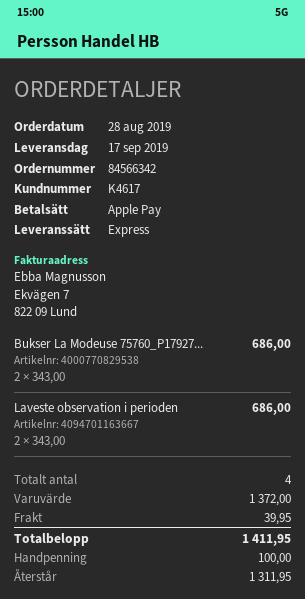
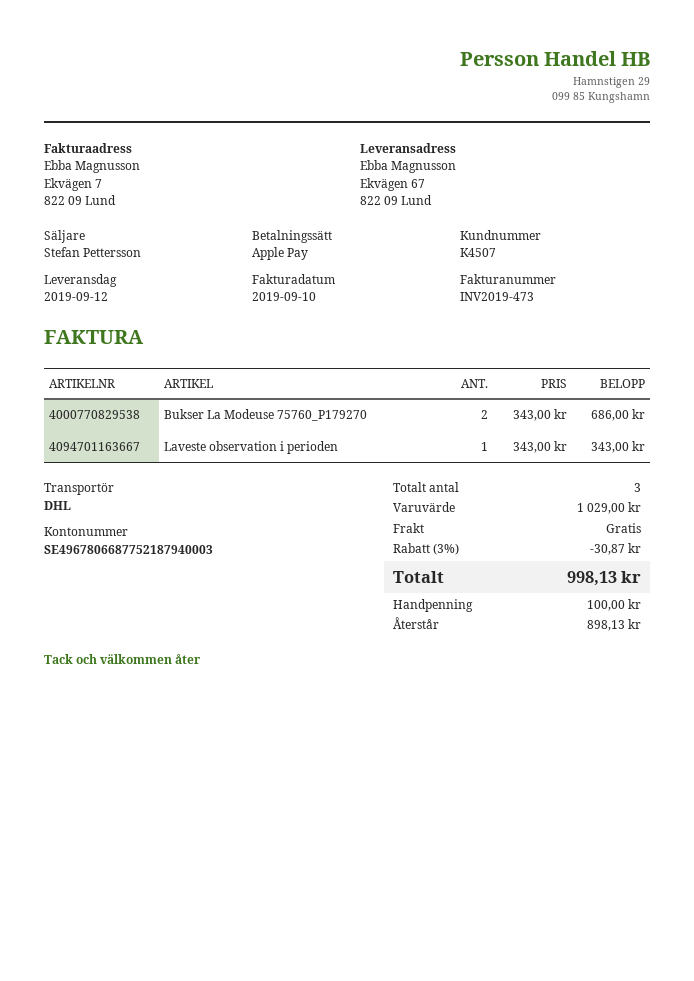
delivery date: 2019-09-17 -> 2019-09-12
customer number: K4617 -> K4507
shipping method: express -> DHL
Laveste observation i perioden: 2 x 343.00 = 686.00 -> 1 x 343.00 = 343.00
total quantity: 4 -> 3
subtotal: 1372.00 -> 1029.00
discount: none -> 3% = 30.87
shipping: 39.95 -> 0.00
total: 1411.95 -> 998.13
balance: 1311.95 -> 898.13

